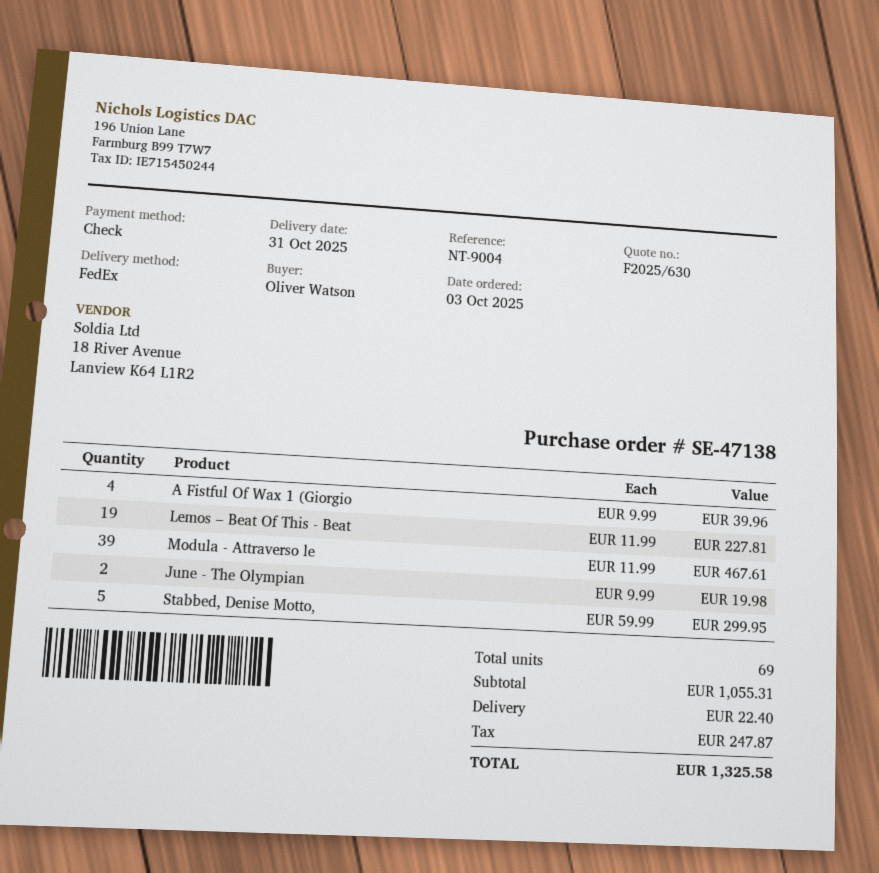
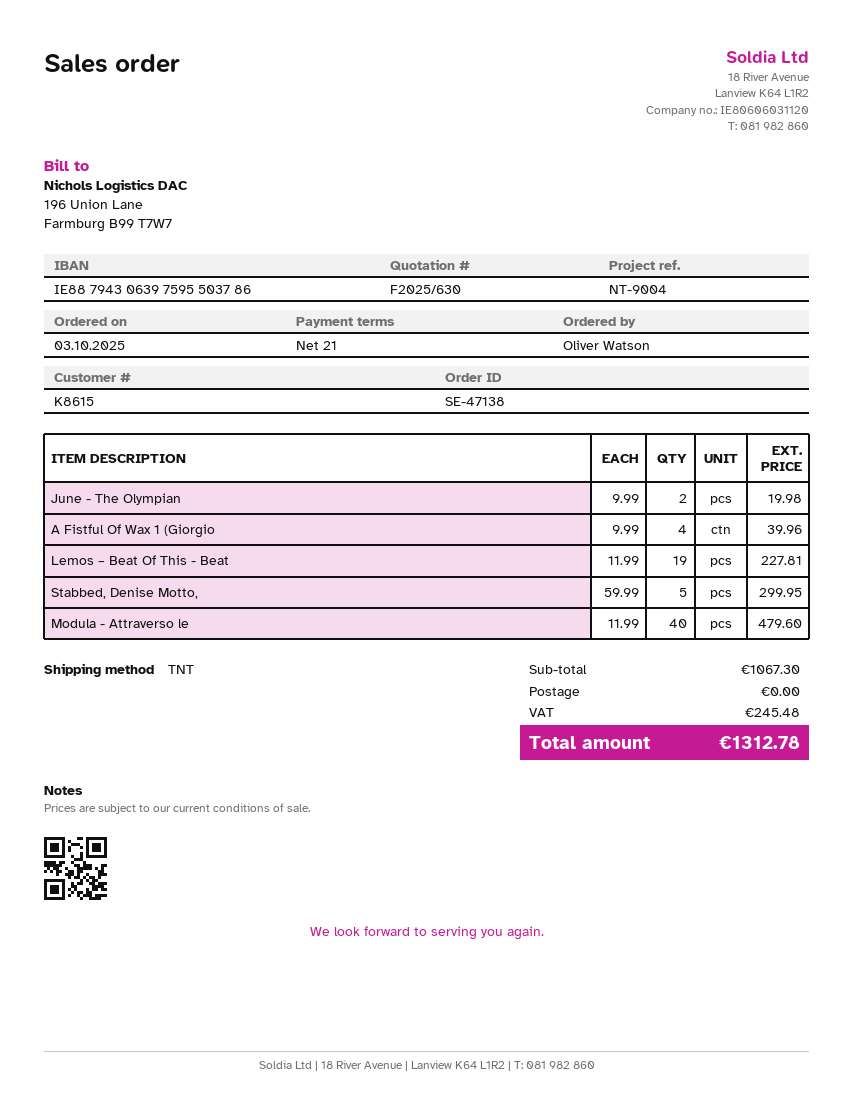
shipping method: FedEx -> TNT
Modula - Attraverso le: 39 x 11.99 = 467.61 -> 40 x 11.99 = 479.60
subtotal: 1055.31 -> 1067.30
shipping: 22.40 -> 0.00
tax: 247.87 -> 245.48
total: 1325.58 -> 1312.78

